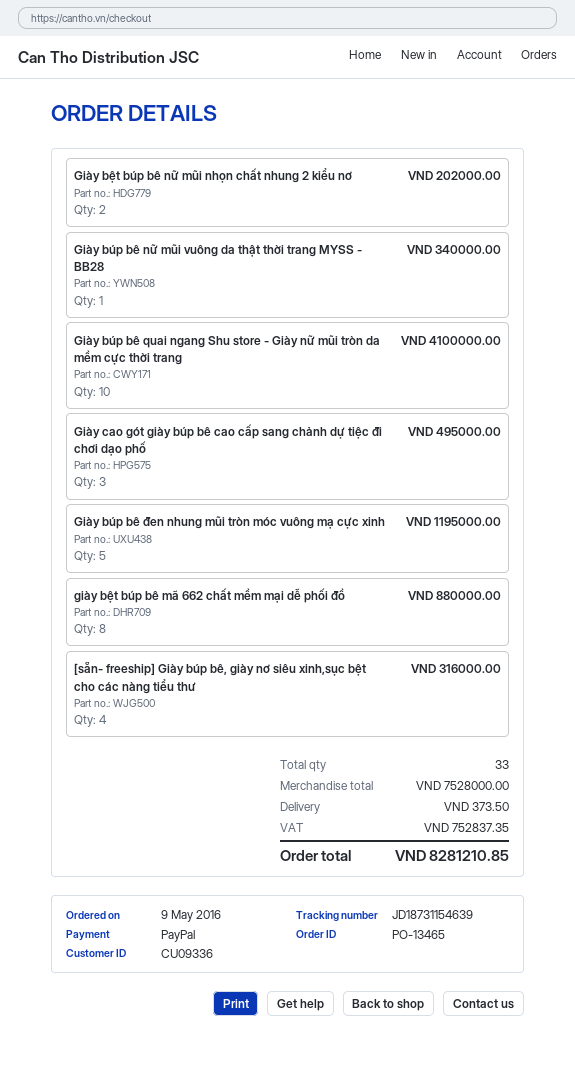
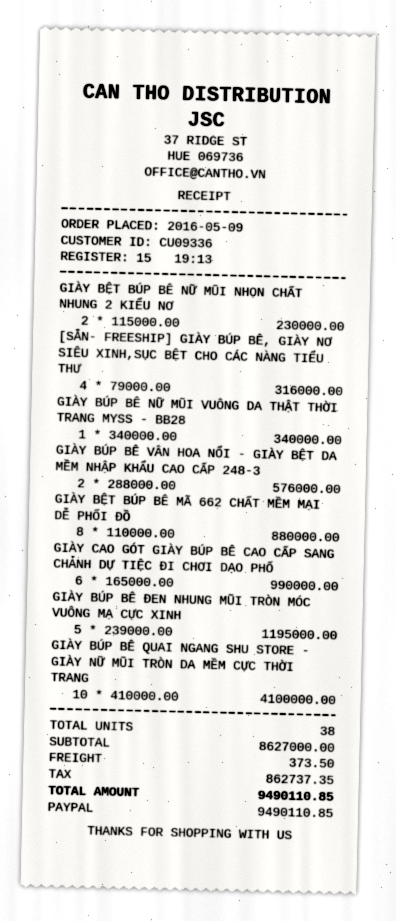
Giày bệt búp bê nữ mũi nhọn chất nhung 2 kiểu nơ: 2 for 202000.00 -> 2 for 230000.00
Giày cao gót giày búp bê cao cấp sang chảnh dự tiệc đi chơi dạo phố: 3 for 495000.00 -> 6 for 990000.00
GIÀY BÚP BÊ VÂN HOA NỔI - GIÀY BỆT DA MỀM NHẬP KHẨU CAO CẤP 248-3: none -> 2 for 576000.00
total quantity: 33 -> 38
subtotal: 7528000.00 -> 8627000.00
tax: 752837.35 -> 862737.35
total: 8281210.85 -> 9490110.85

